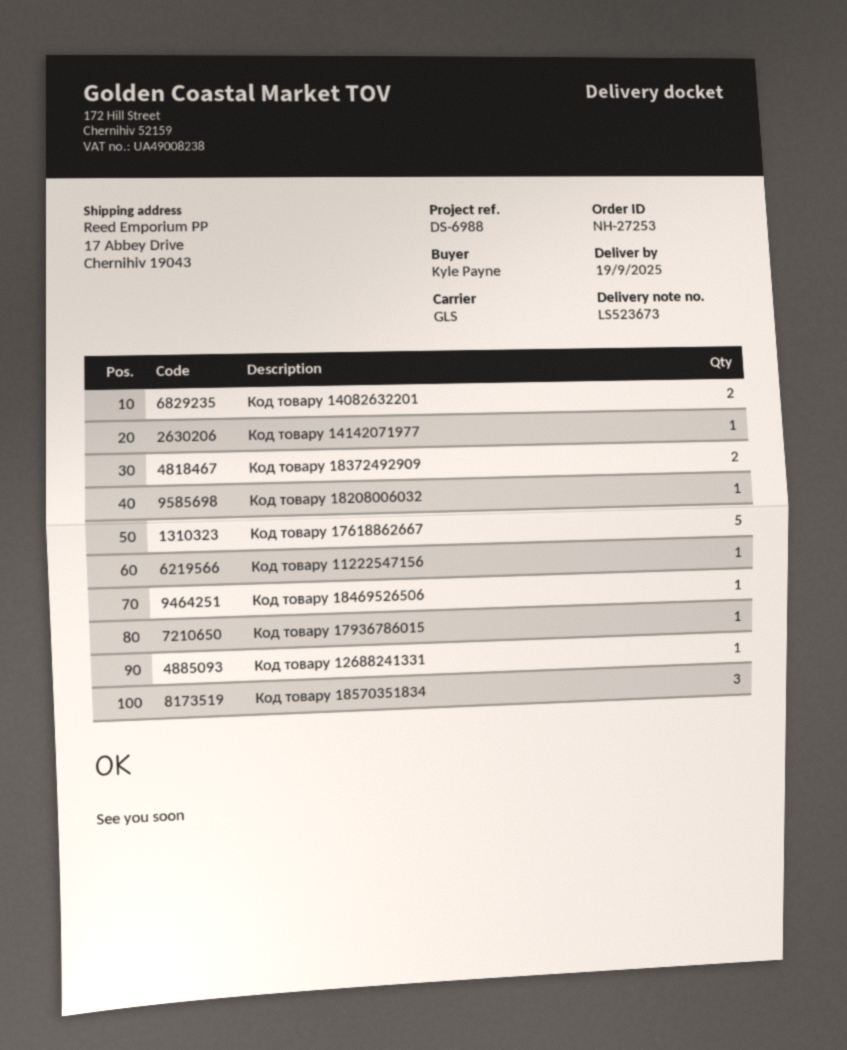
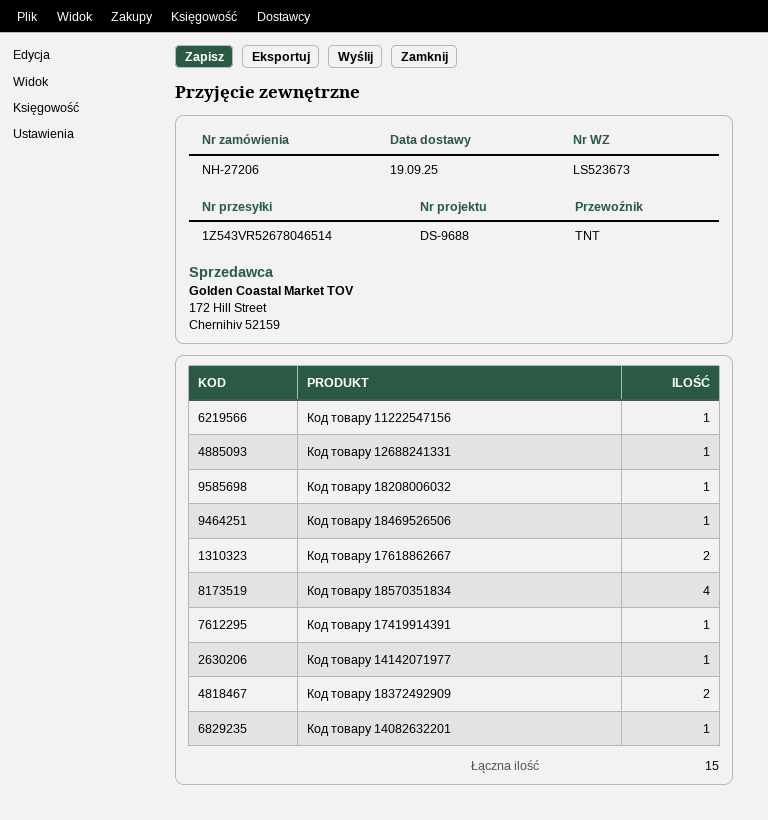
order number: NH-27253 -> NH-27206
reference: DS-6988 -> DS-9688
shipping method: GLS -> TNT
Код товару 14082632201: 2 -> 1
Код товару 17618862667: 5 -> 2
Код товару 17936786015: 1 -> none
Код товару 18570351834: 3 -> 4
Код товару 17419914391: none -> 1

